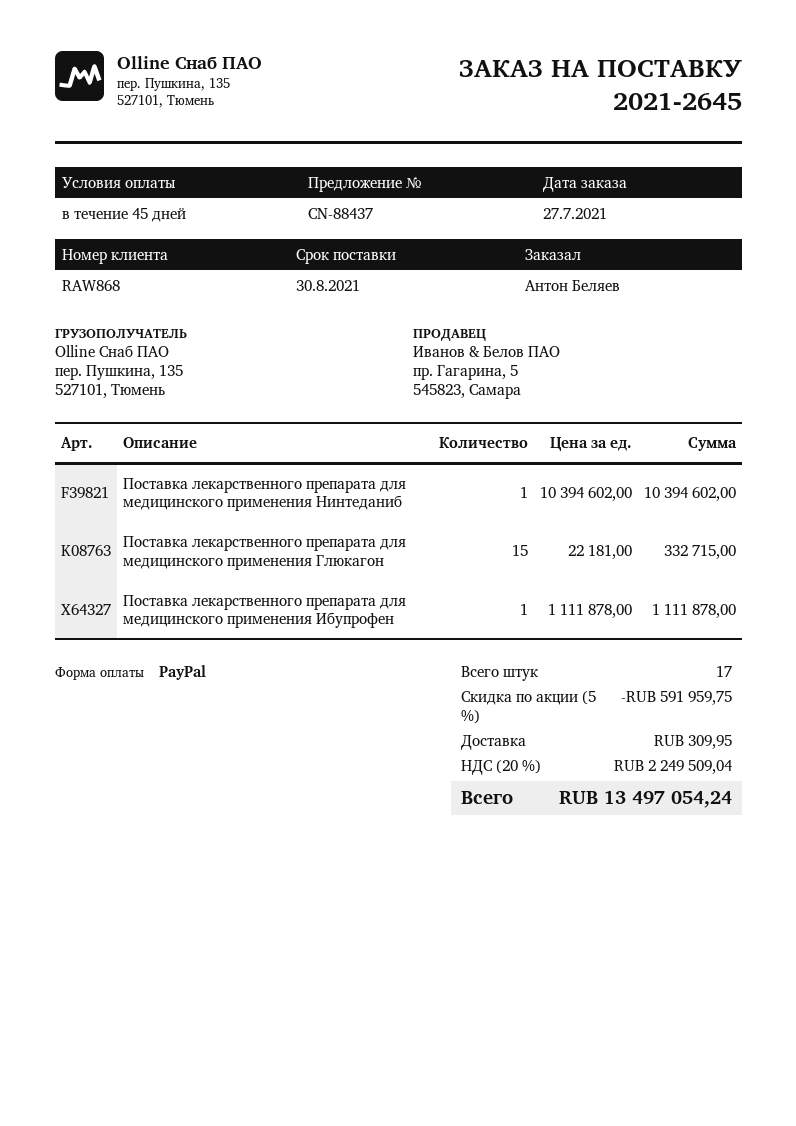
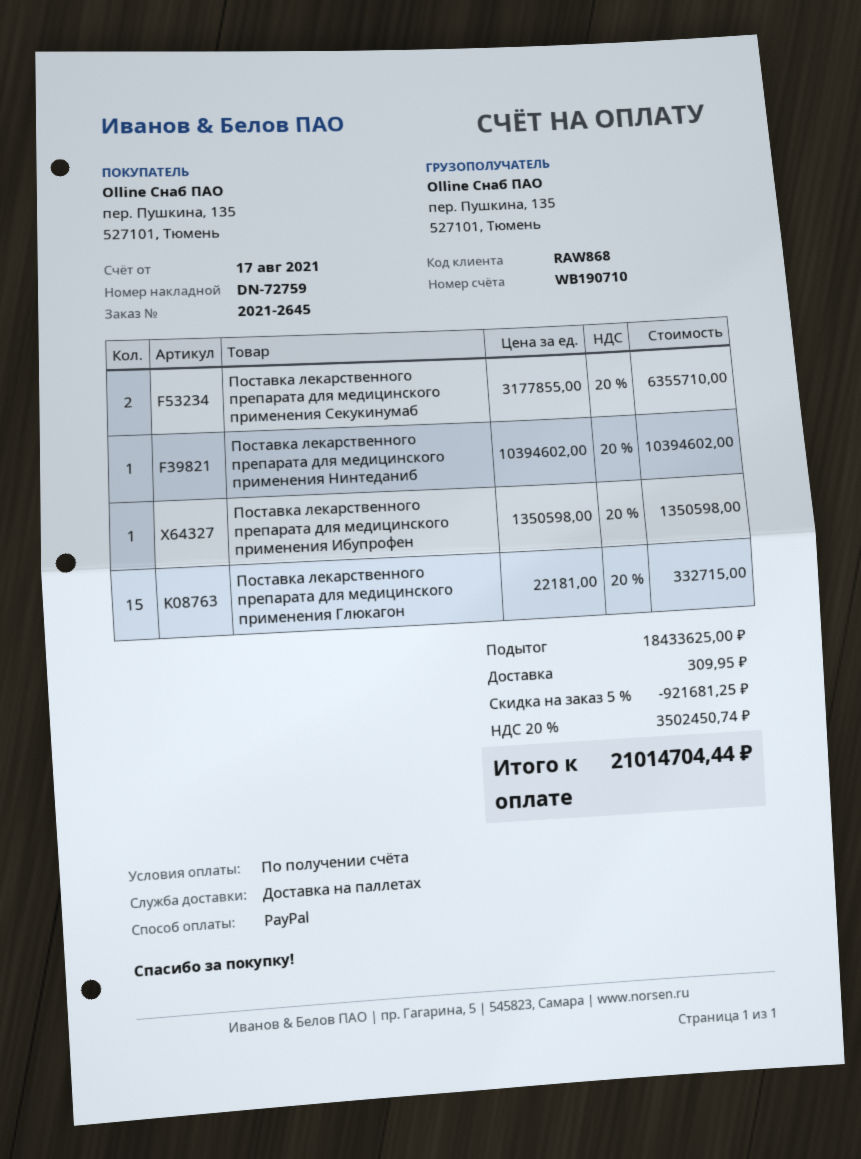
payment terms: 45 days -> on receipt
Поставка лекарственного препарата для медицинского применения Ибупрофен: 1 x 1111878.00 = 1111878.00 -> 1 x 1350598.00 = 1350598.00
Поставка лекарственного препарата для медицинского применения Секукинумаб: none -> 2 x 3177855.00 = 6355710.00
discount: 5% = 591959.75 -> 5% = 921681.25
tax: 20% = 2249509.04 -> 20% = 3502450.74
total: 13497054.24 -> 21014704.44

